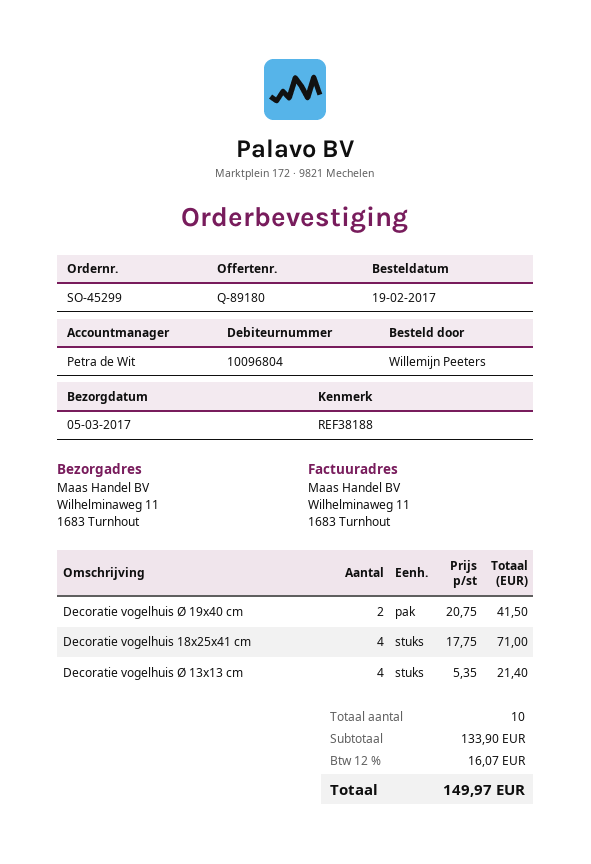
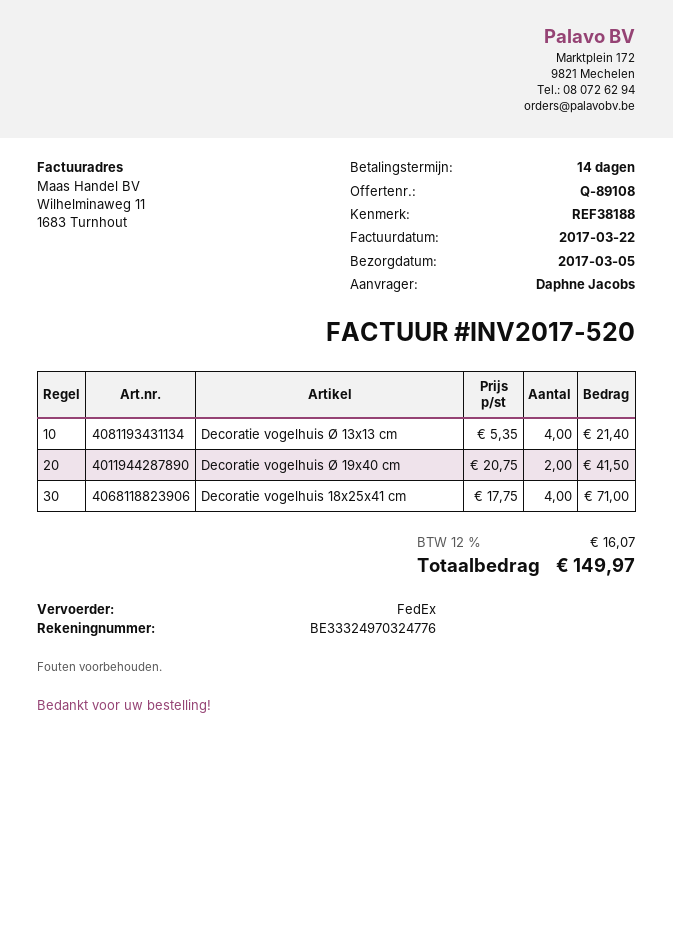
quote number: Q-89180 -> Q-89108
ordered by: Willemijn Peeters -> Daphne Jacobs

